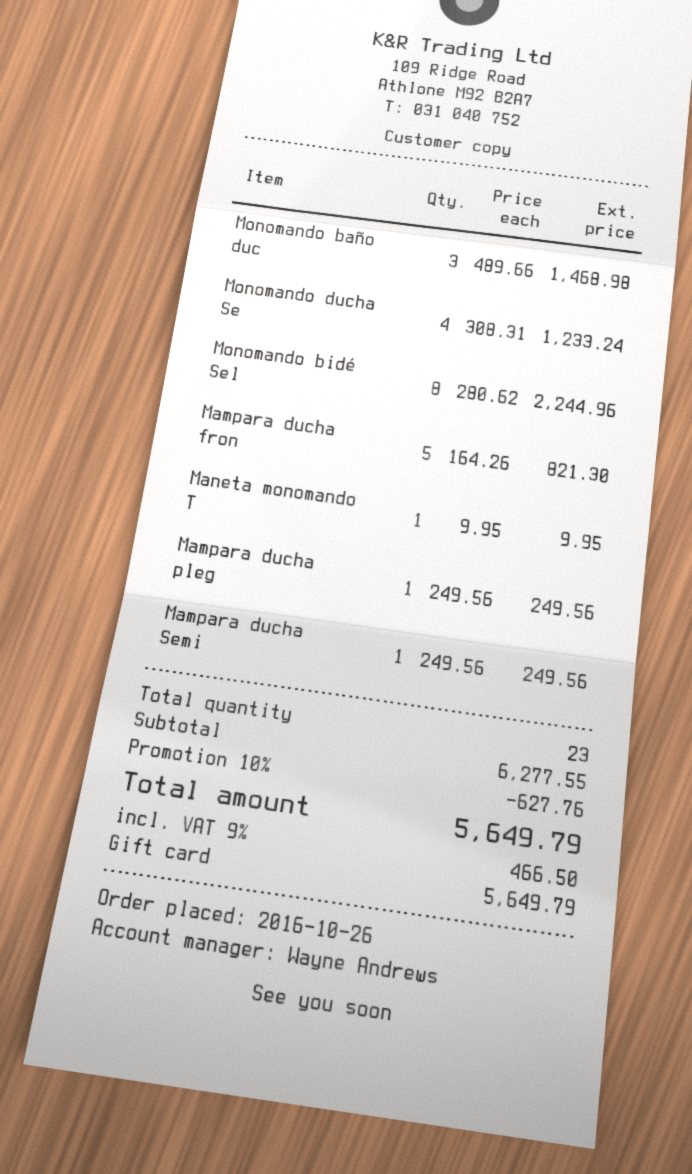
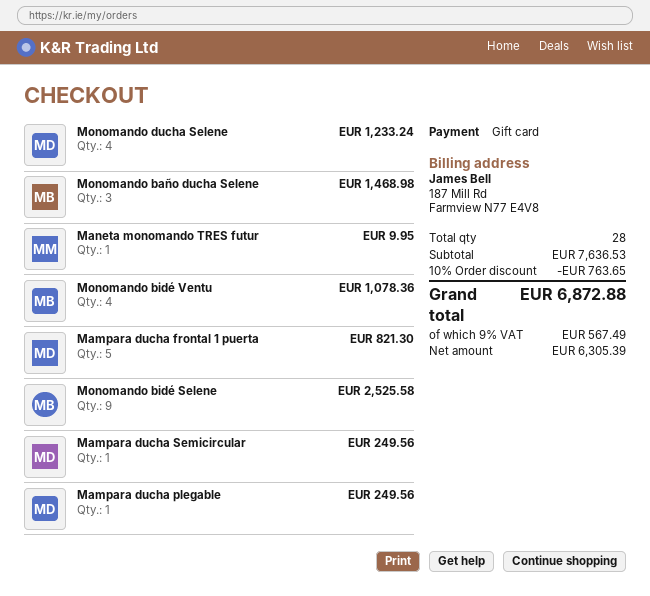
Monomando bidé Sel: 8 for 2244.96 -> 9 for 2525.58
Monomando bidé Ventu: none -> 4 for 1078.36
total quantity: 23 -> 28
subtotal: 6277.55 -> 7636.53
discount: 10% = 627.76 -> 10% = 763.65
tax: 9% = 466.50 -> 9% = 567.49
total: 5649.79 -> 6872.88

